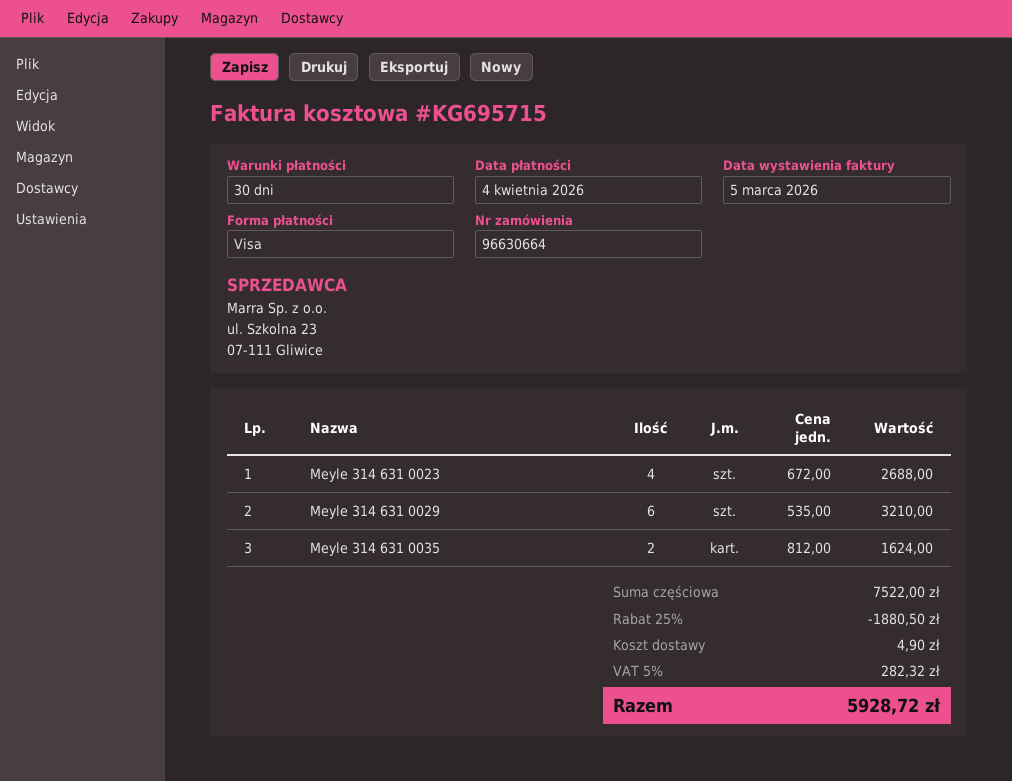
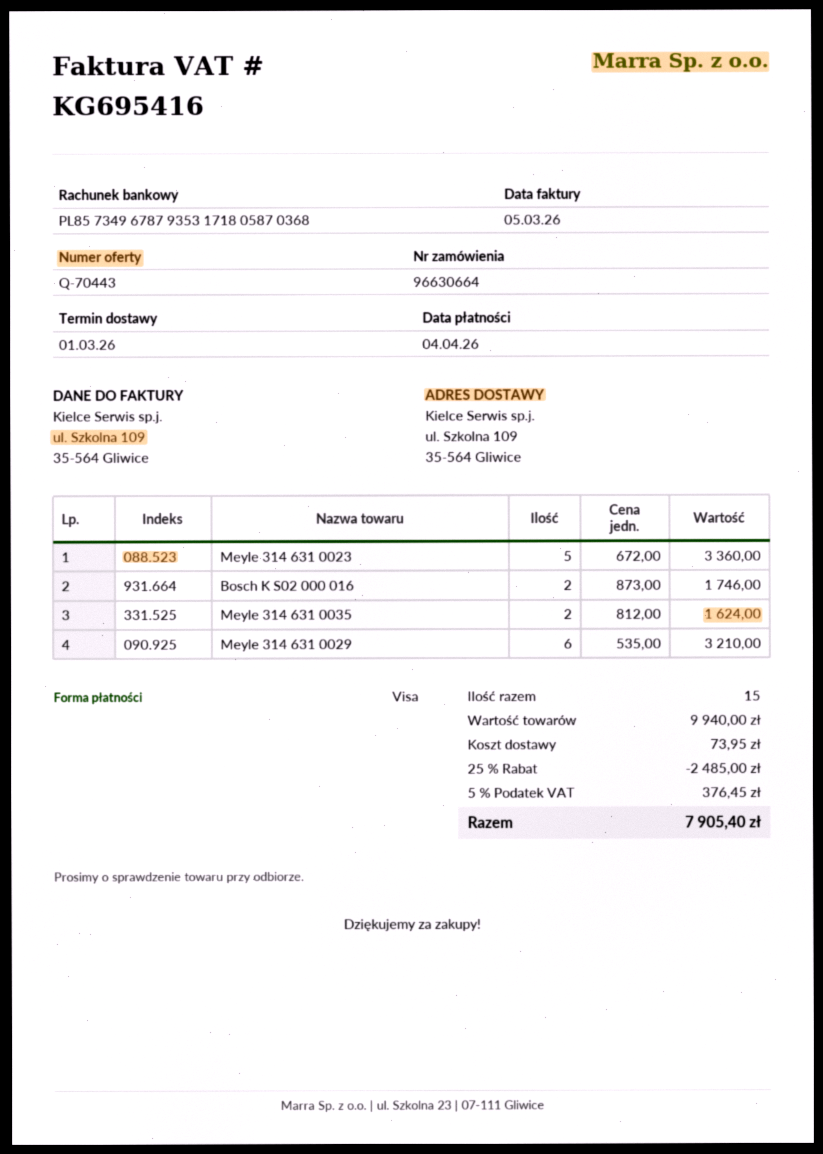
invoice number: KG695715 -> KG695416
Meyle 314 631 0023: 4 x 672.00 = 2688.00 -> 5 x 672.00 = 3360.00
Bosch K S02 000 016: none -> 2 x 873.00 = 1746.00
subtotal: 7522.00 -> 9940.00
discount: 25% = 1880.50 -> 25% = 2485.00
shipping: 4.90 -> 73.95
tax: 5% = 282.32 -> 5% = 376.45
total: 5928.72 -> 7905.40

